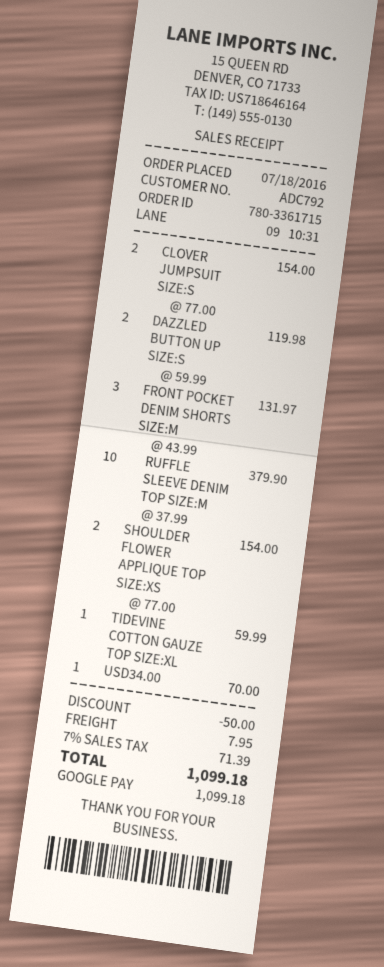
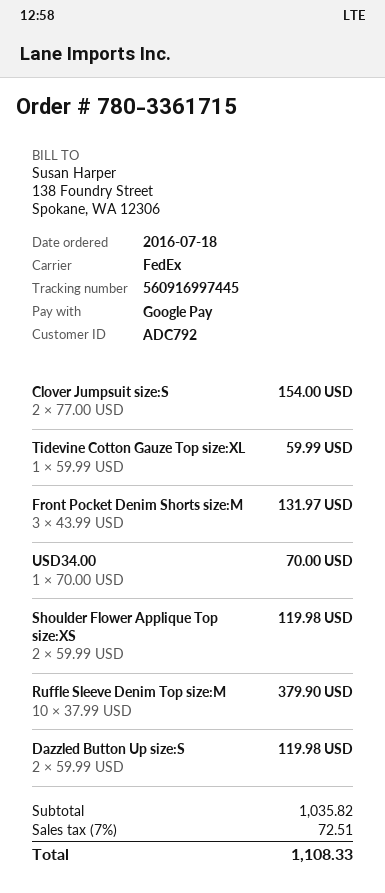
SHOULDER FLOWER APPLIQUE TOP SIZE:XS: 2 x 77.00 = 154.00 -> 2 x 59.99 = 119.98
discount: 50.00 -> none
shipping: 7.95 -> none
tax: 7% = 71.39 -> 7% = 72.51
total: 1099.18 -> 1108.33

